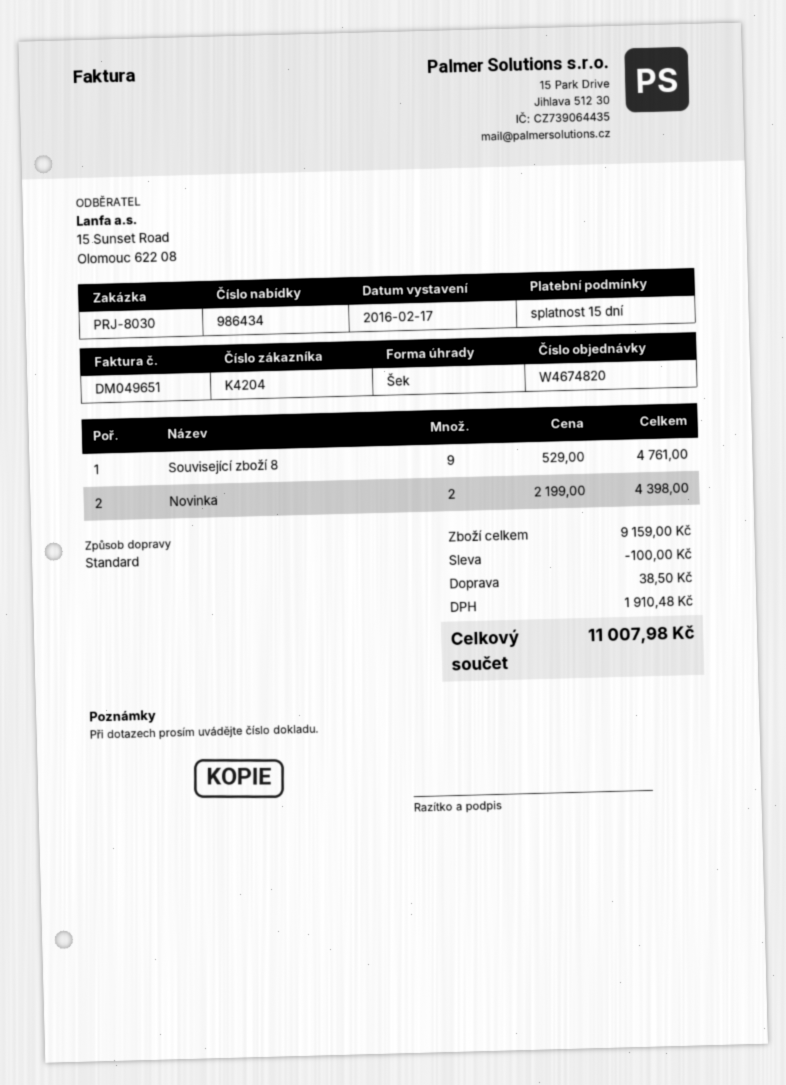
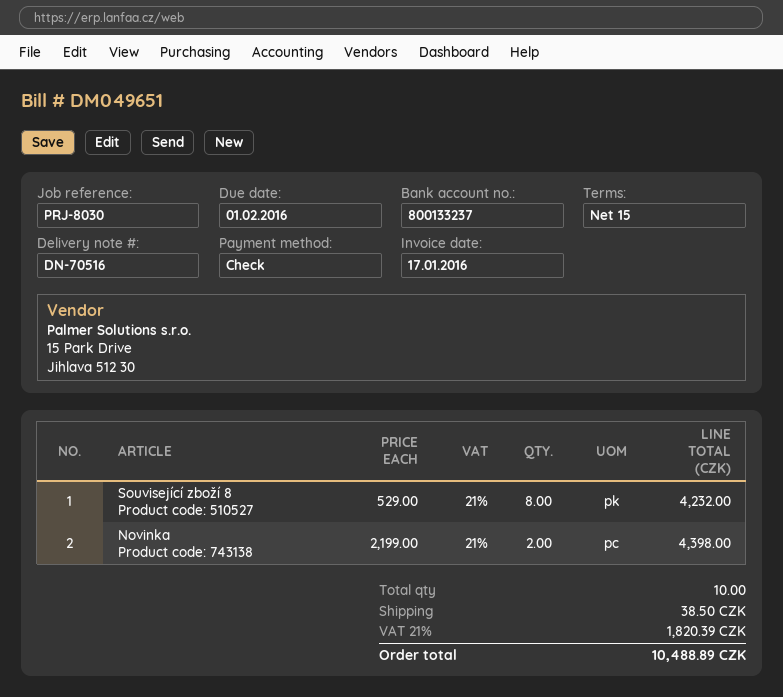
invoice date: 2016-02-17 -> 2016-01-17
Související zboží 8: 9 x 529.00 = 4761.00 -> 8 x 529.00 = 4232.00
discount: 100.00 -> none
tax: 1910.48 -> 1820.39
total: 11007.98 -> 10488.89

